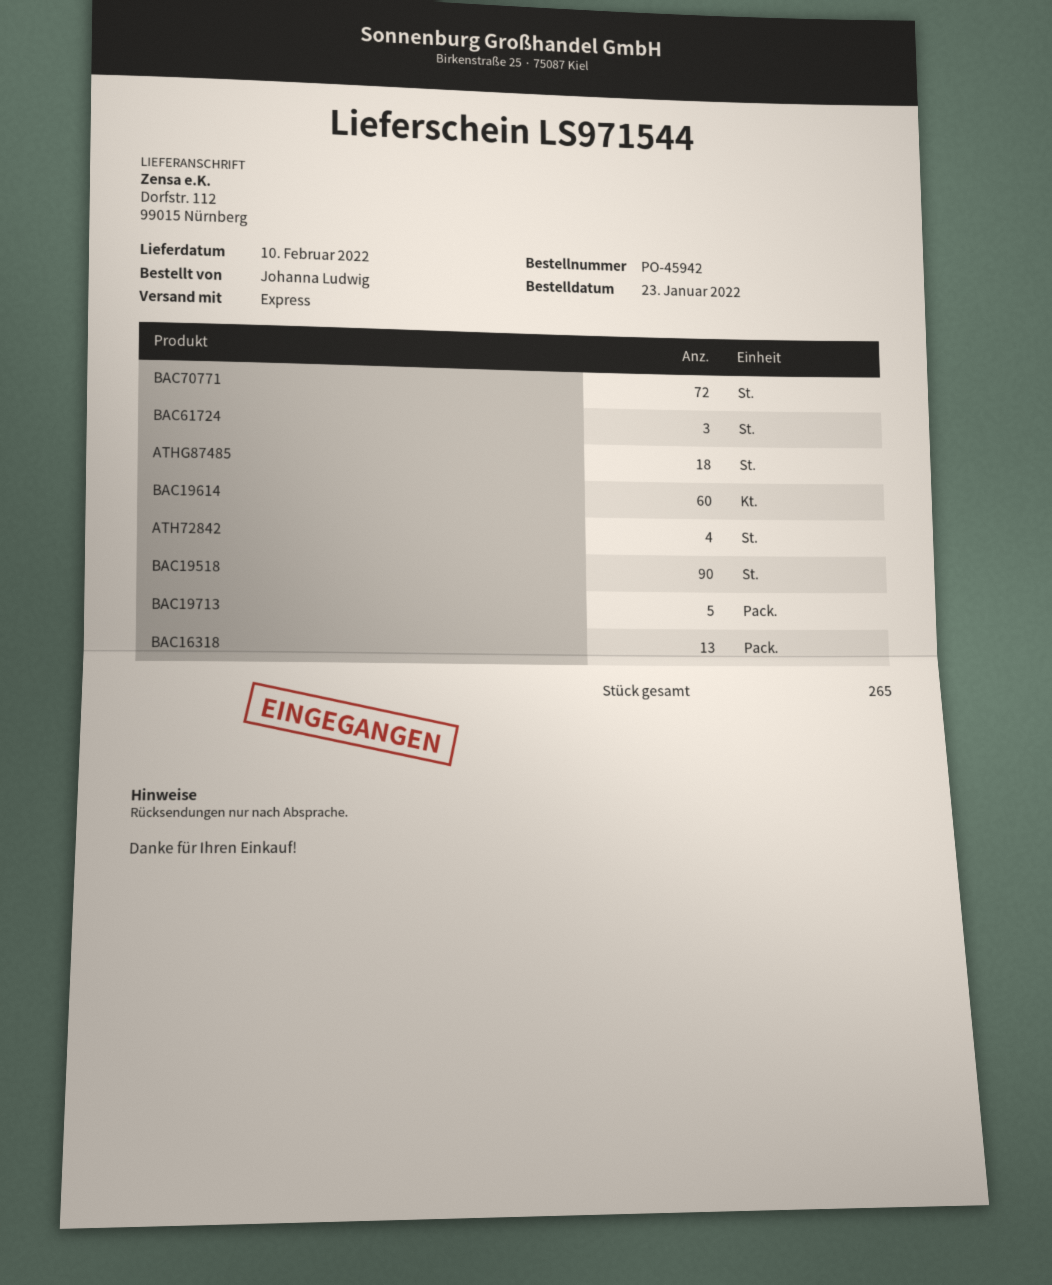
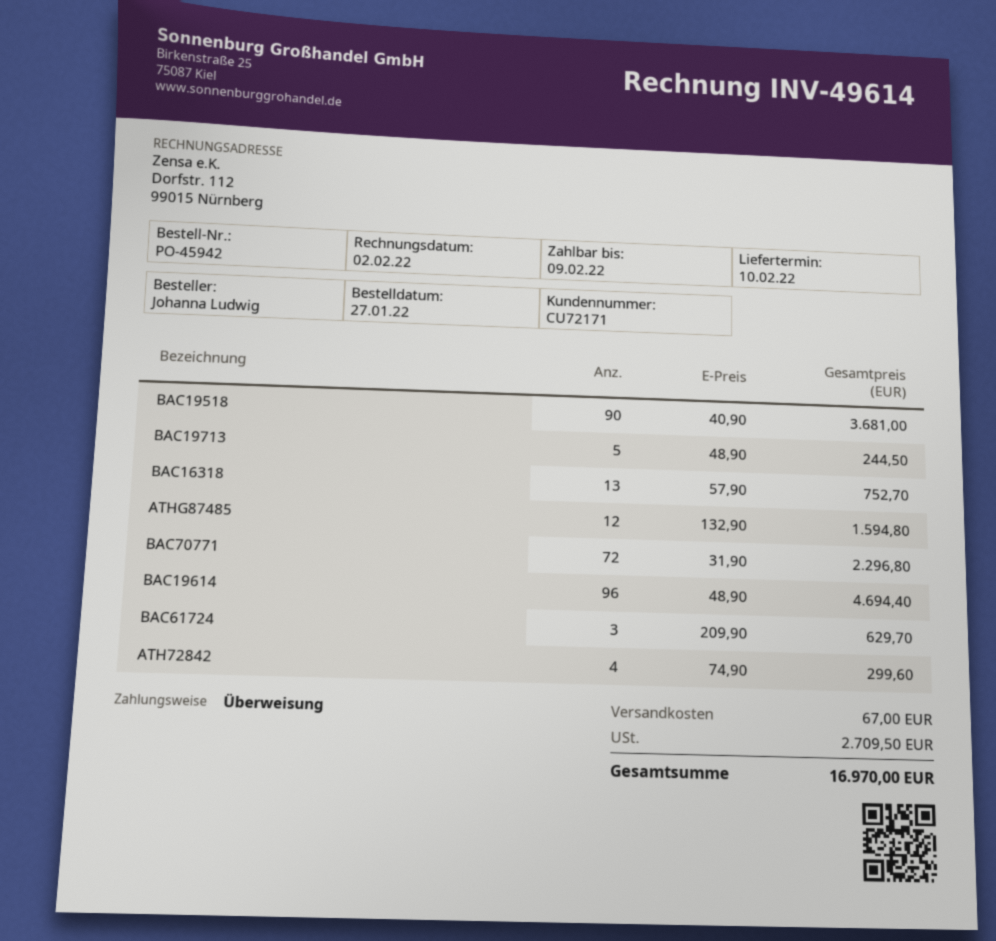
order date: 2022-01-23 -> 2022-01-27
ATHG87485: 18 -> 12
BAC19614: 60 -> 96

